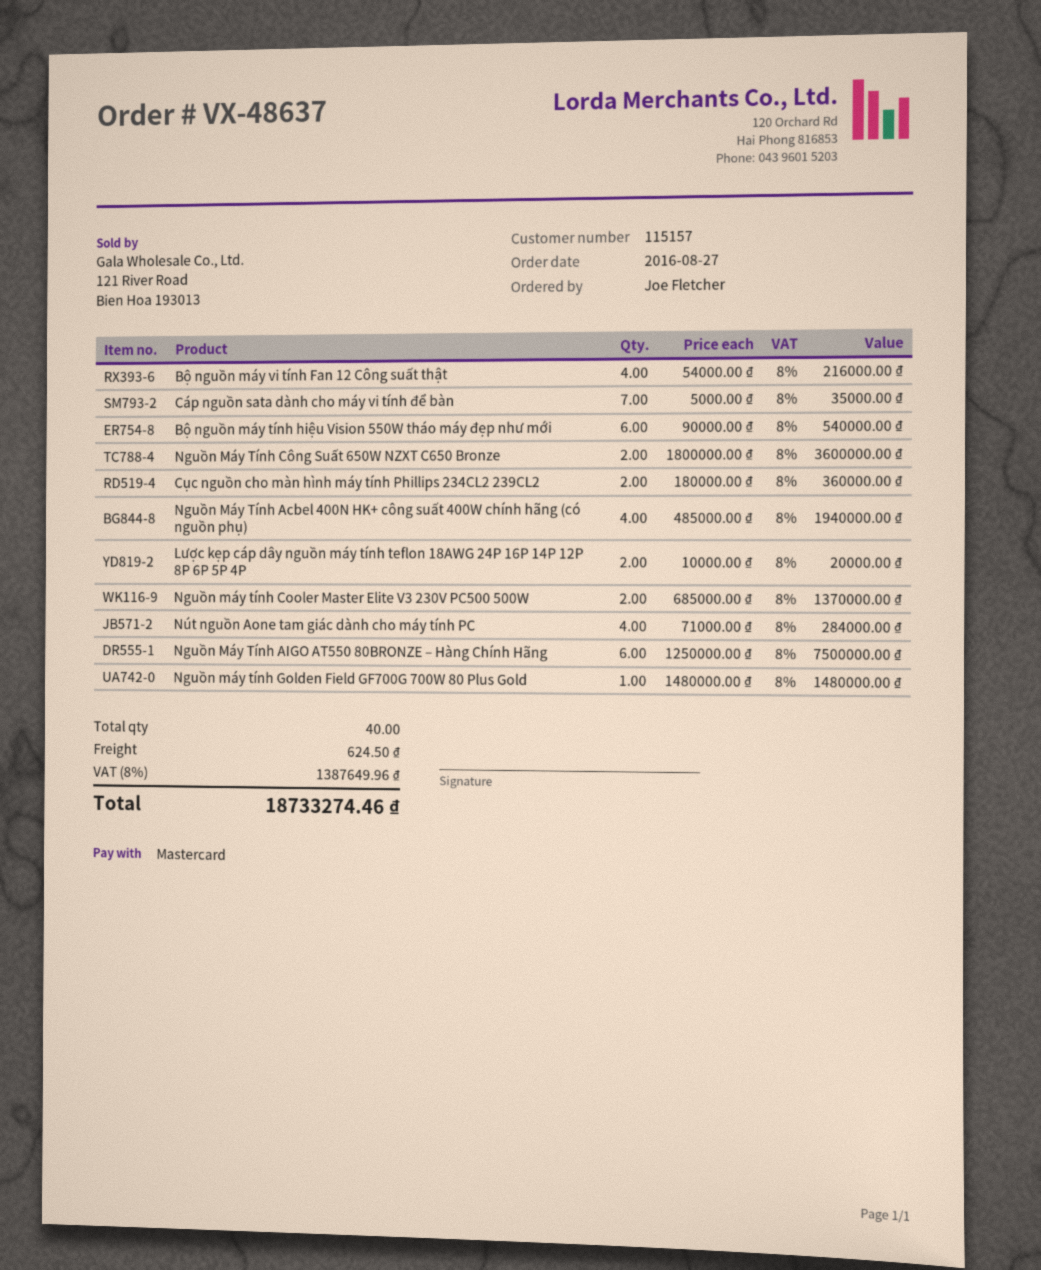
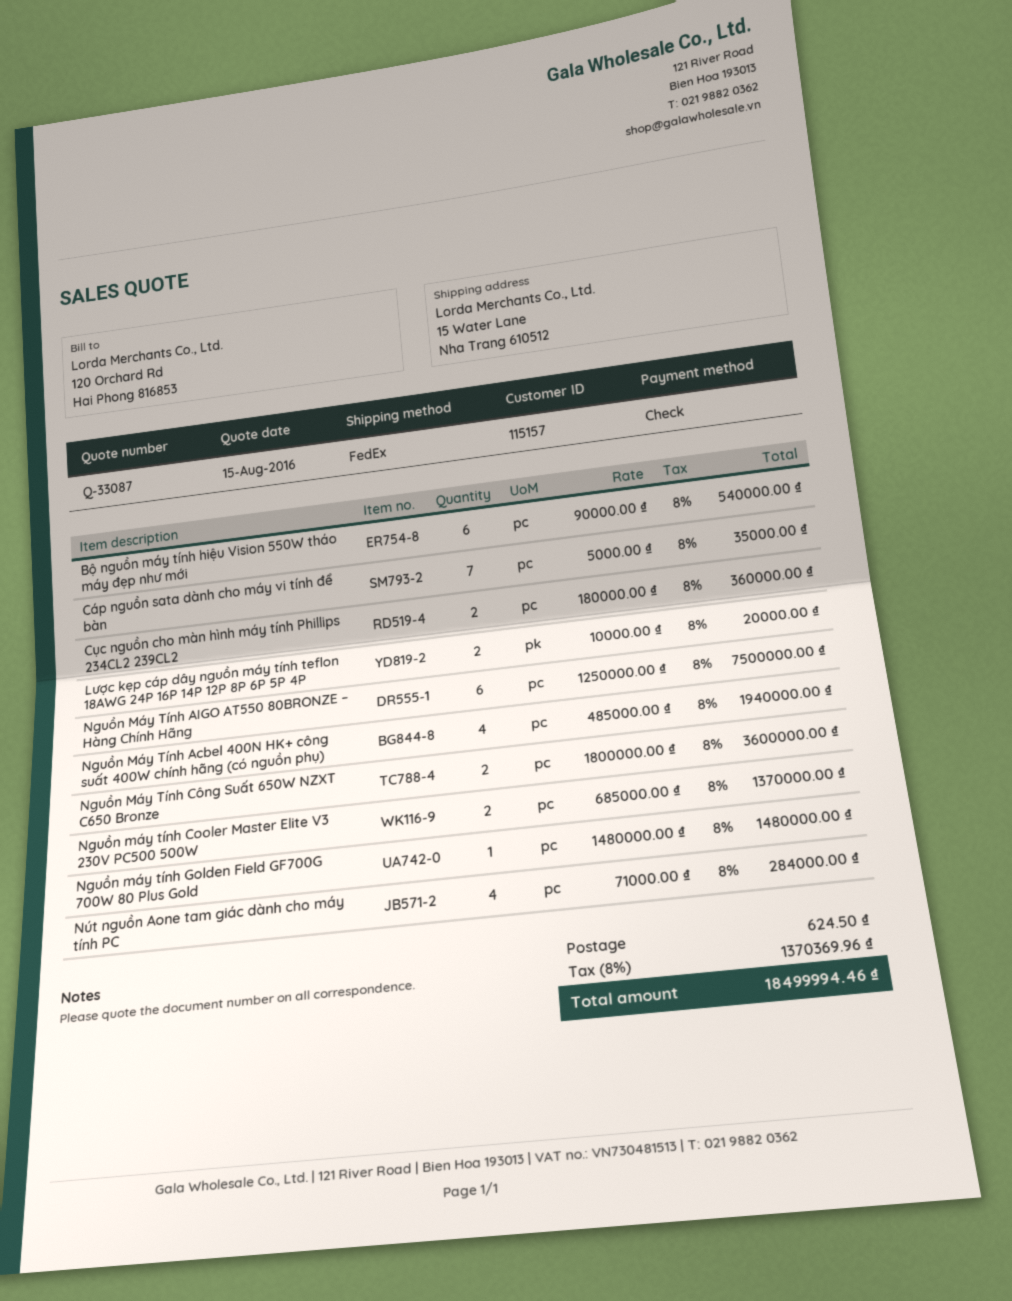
payment method: Mastercard -> cheque
Bộ nguồn máy vi tính Fan 12 Công suất thật: 4 x 54000.00 = 216000.00 -> none
tax: 8% = 1387649.96 -> 8% = 1370369.96
total: 18733274.46 -> 18499994.46

